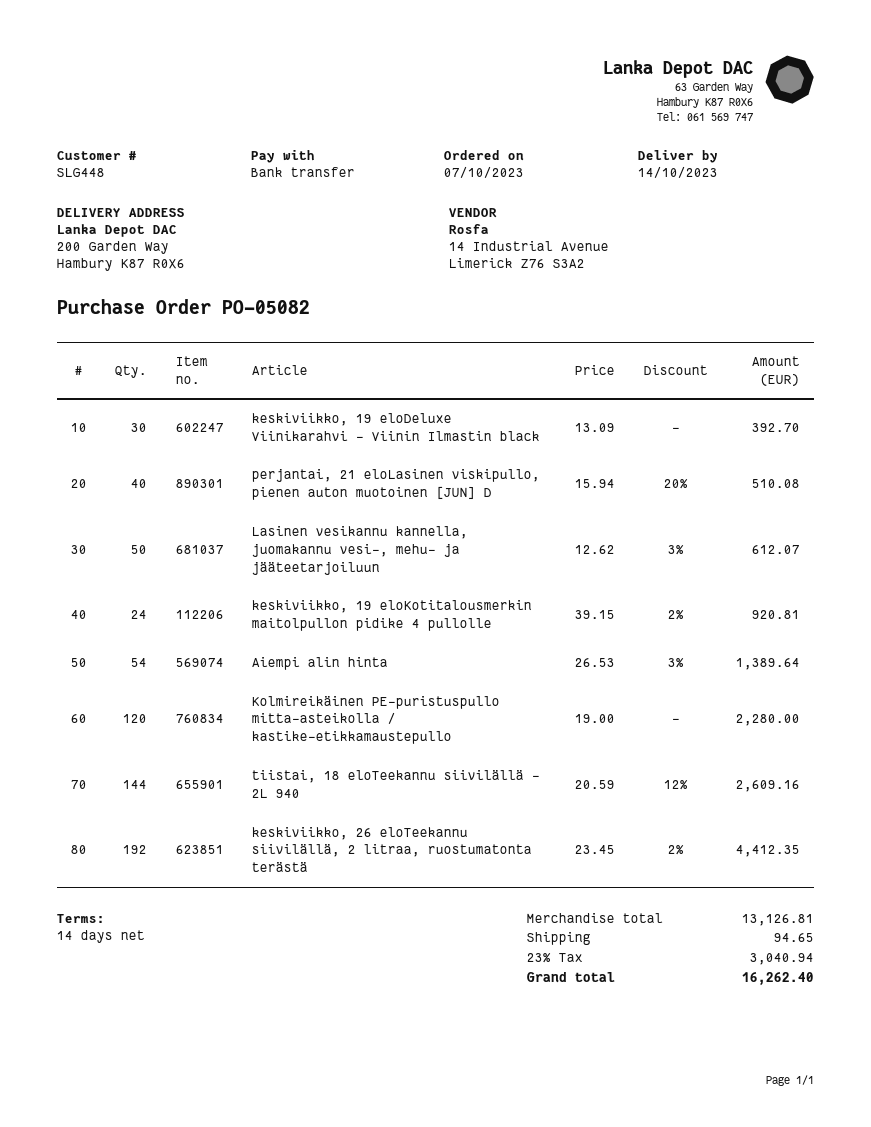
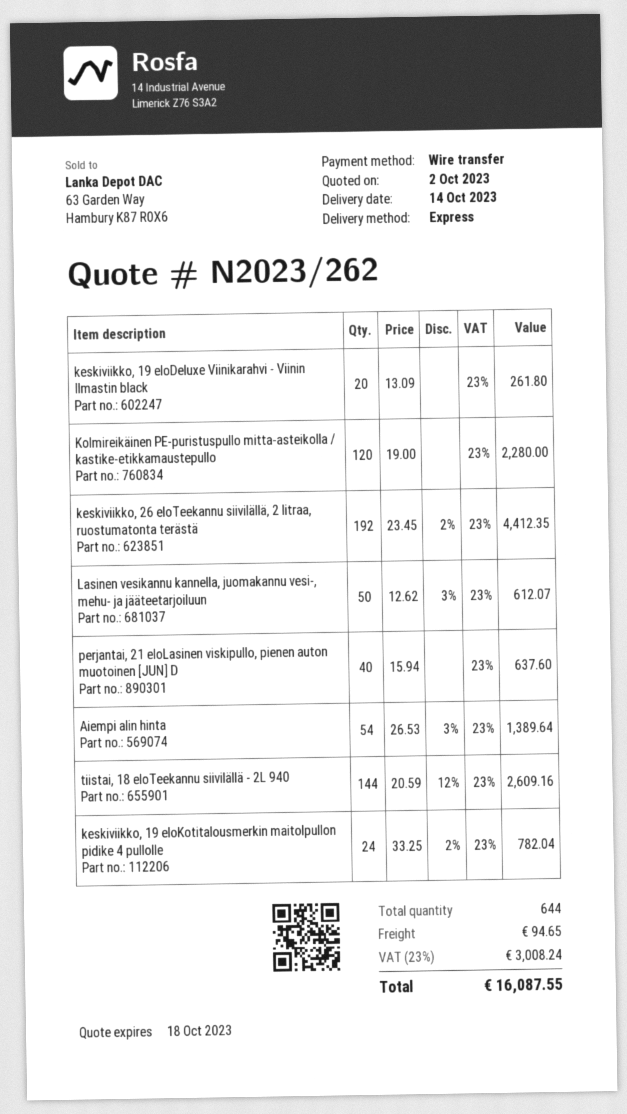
keskiviikko, 19 eloDeluxe Viinikarahvi - Viinin Ilmastin black: 30 x 13.09 = 392.70 -> 20 x 13.09 = 261.80
perjantai, 21 eloLasinen viskipullo, pienen auton muotoinen [JUN] D: 40 x 15.94 - 20% = 510.08 -> 40 x 15.94 = 637.60
keskiviikko, 19 eloKotitalousmerkin maitolpullon pidike 4 pullolle: 24 x 39.15 - 2% = 920.81 -> 24 x 33.25 - 2% = 782.04
tax: 23% = 3040.94 -> 23% = 3008.24
total: 16262.40 -> 16087.55

